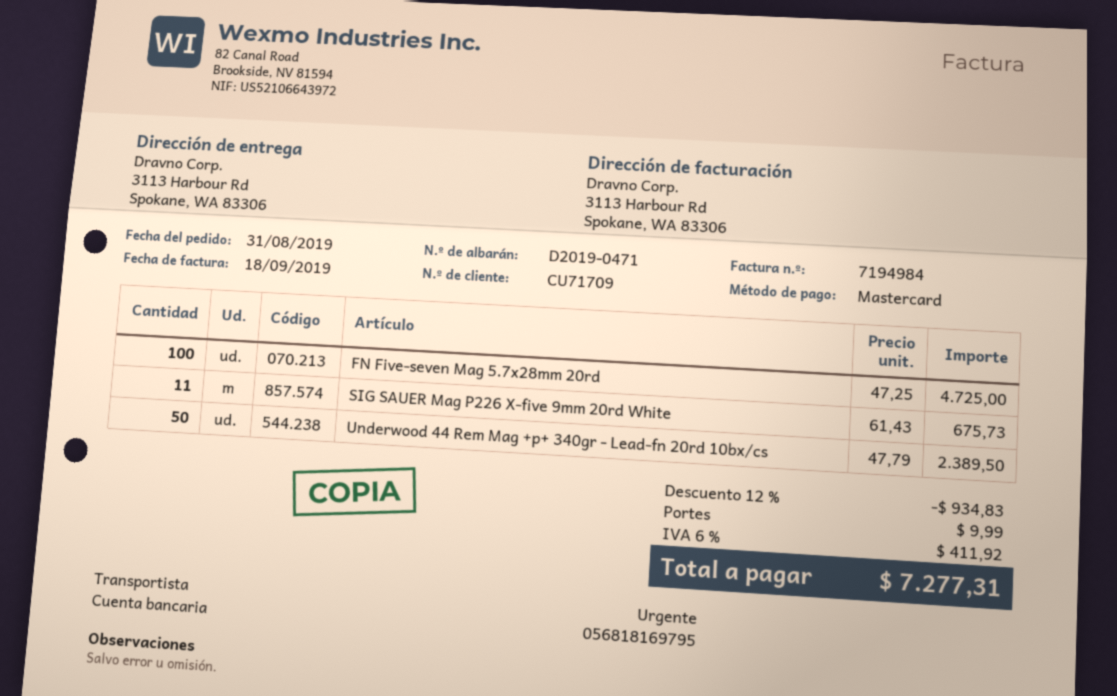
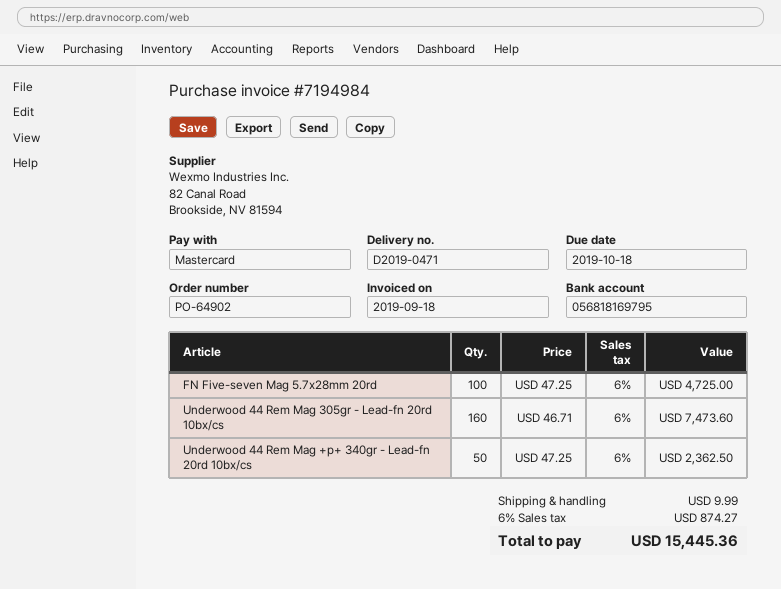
SIG SAUER Mag P226 X-five 9mm 20rd White: 11 x 61.43 = 675.73 -> none
Underwood 44 Rem Mag +p+ 340gr - Lead-fn 20rd 10bx/cs: 50 x 47.79 = 2389.50 -> 50 x 47.25 = 2362.50
Underwood 44 Rem Mag 305gr - Lead-fn 20rd 10bx/cs: none -> 160 x 46.71 = 7473.60
discount: 12% = 934.83 -> none
tax: 6% = 411.92 -> 6% = 874.27
total: 7277.31 -> 15445.36

